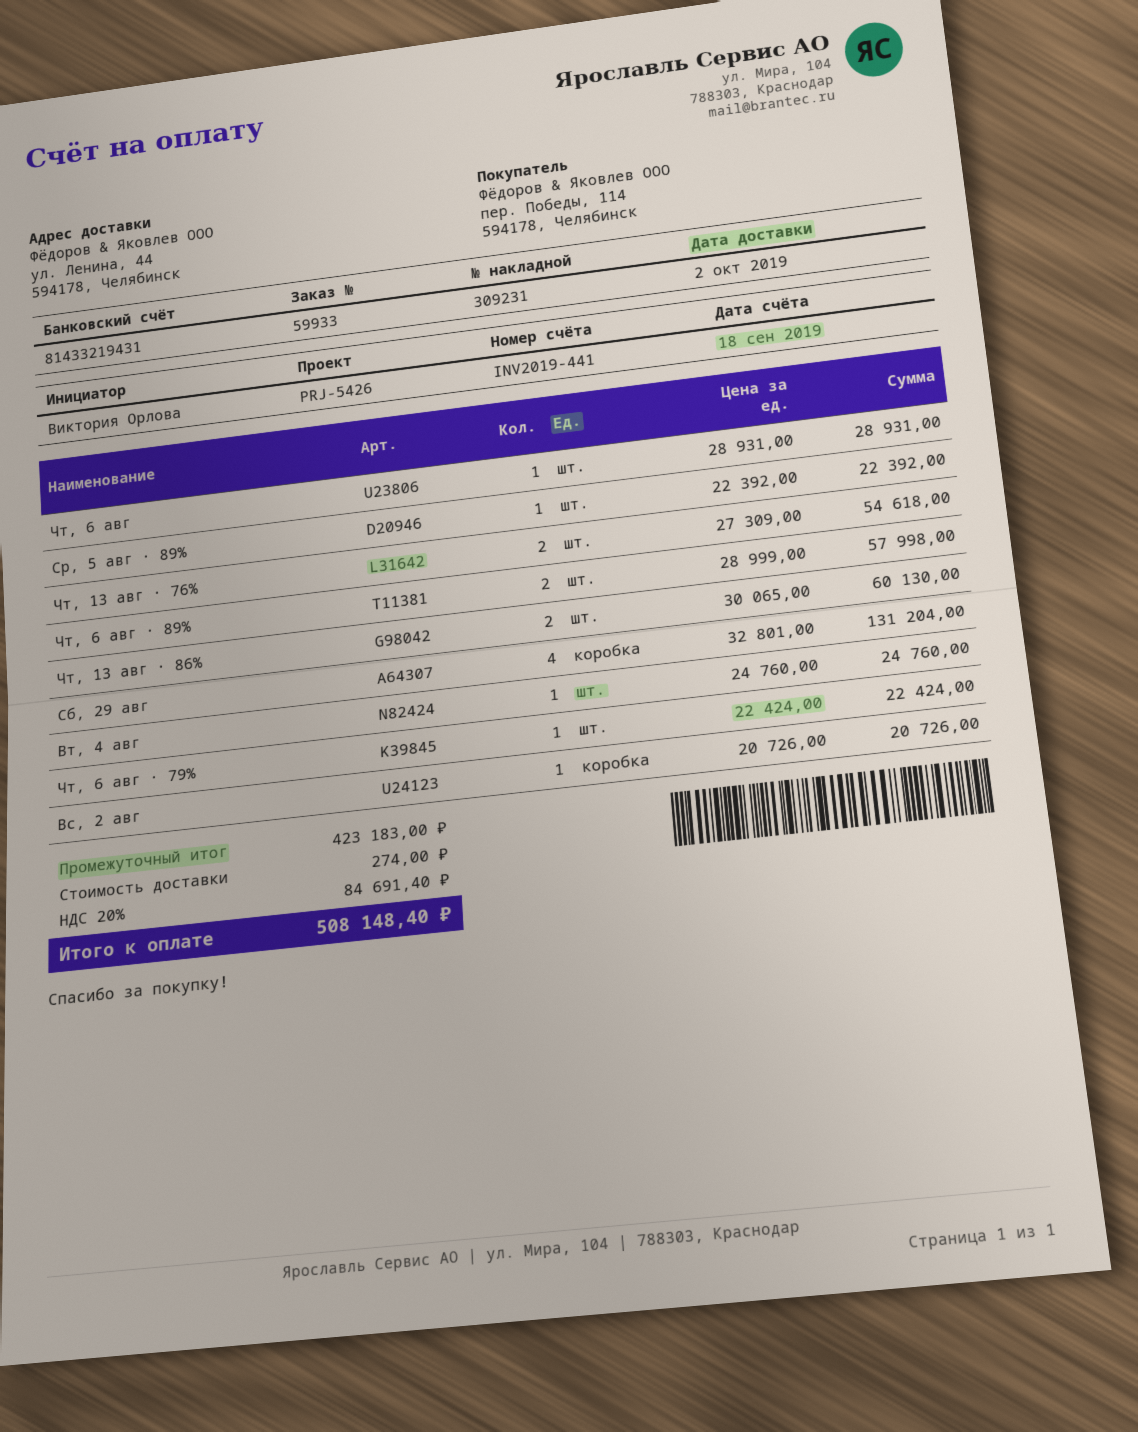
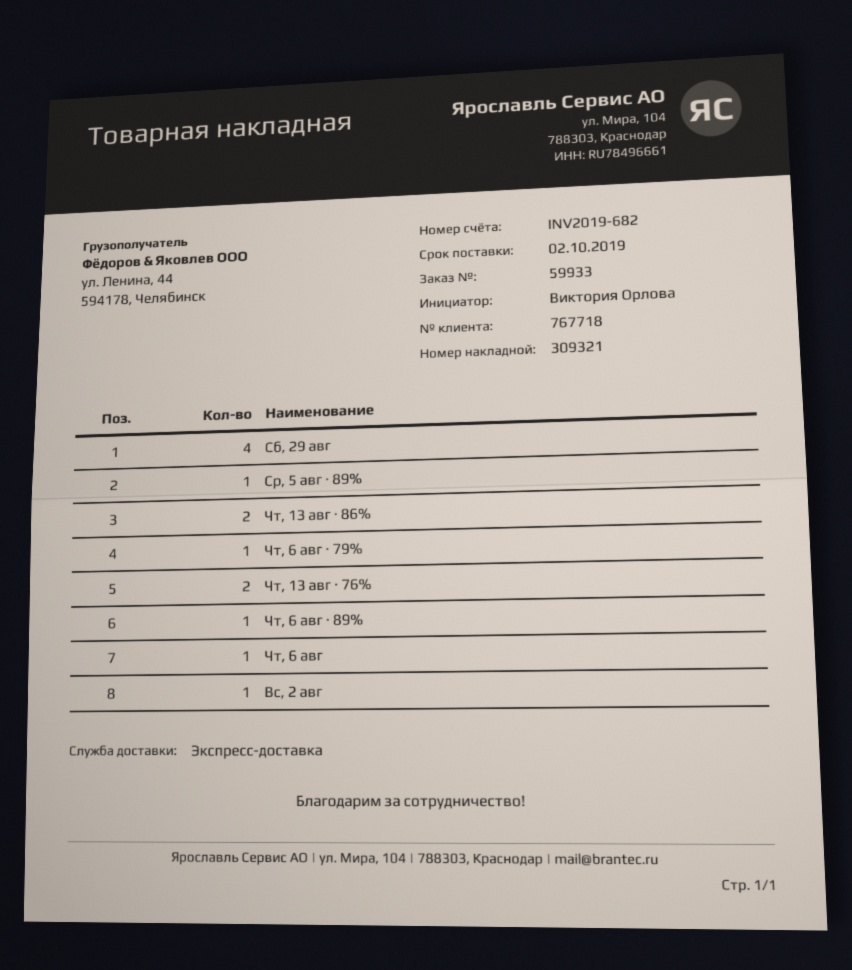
delivery note number: 309231 -> 309321
invoice number: INV2019-441 -> INV2019-682
Чт, 6 авг · 89%: 2 -> 1
Вт, 4 авг: 1 -> none

